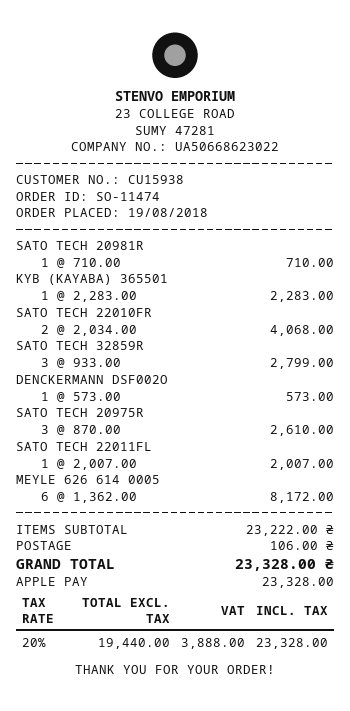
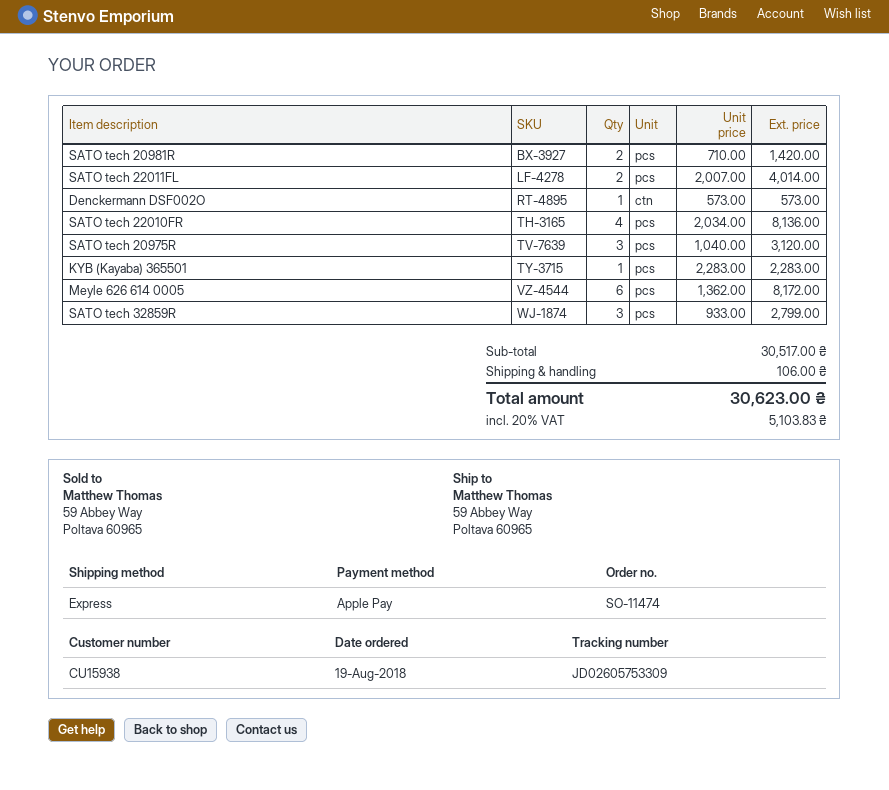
SATO TECH 20981R: 1 x 710.00 = 710.00 -> 2 x 710.00 = 1420.00
SATO TECH 22010FR: 2 x 2034.00 = 4068.00 -> 4 x 2034.00 = 8136.00
SATO TECH 20975R: 3 x 870.00 = 2610.00 -> 3 x 1040.00 = 3120.00
SATO TECH 22011FL: 1 x 2007.00 = 2007.00 -> 2 x 2007.00 = 4014.00
subtotal: 23222.00 -> 30517.00
tax: 20% = 3888.00 -> 20% = 5103.83
total: 23328.00 -> 30623.00

